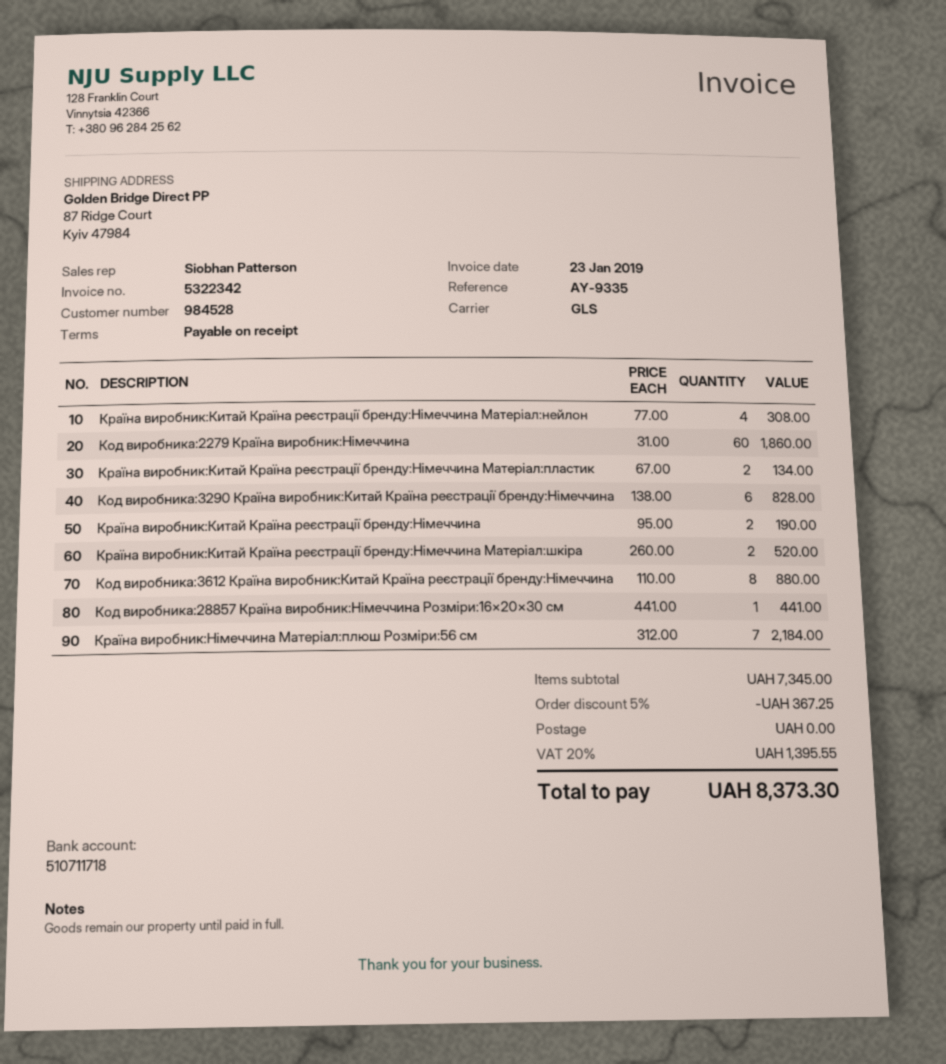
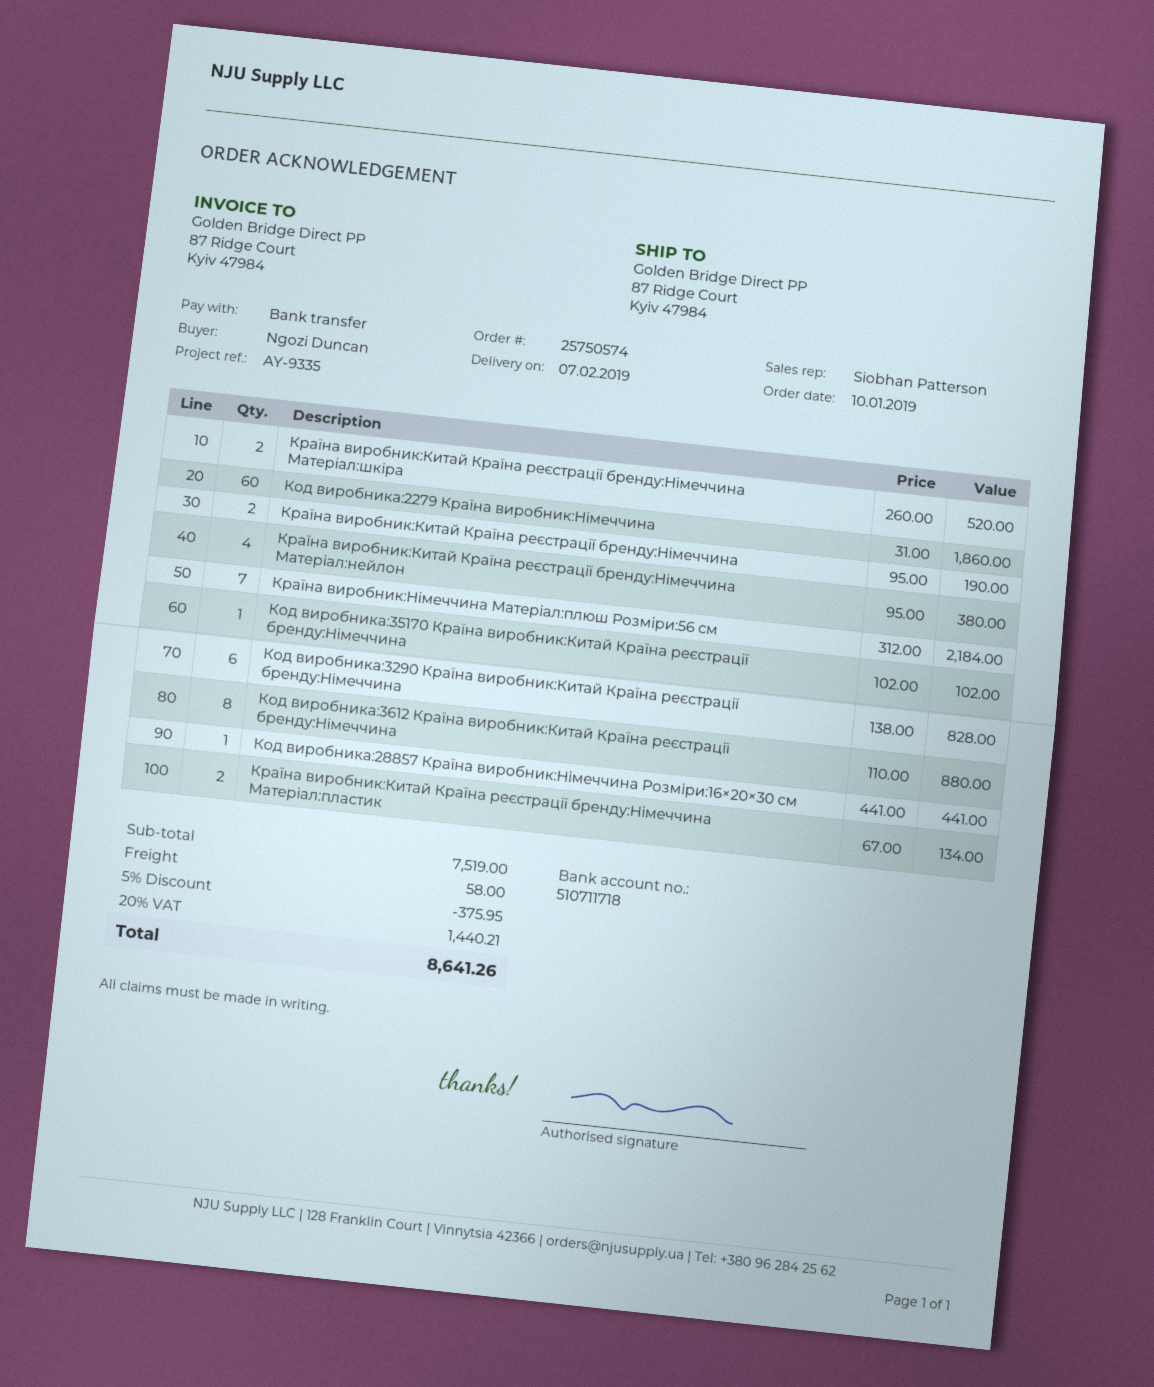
Країна виробник:Китай Країна реєстрації бренду:Німеччина Матеріал:нейлон: 4 x 77.00 = 308.00 -> 4 x 95.00 = 380.00
Код виробника:35170 Країна виробник:Китай Країна реєстрації бренду:Німеччина: none -> 1 x 102.00 = 102.00
subtotal: 7345.00 -> 7519.00
discount: 5% = 367.25 -> 5% = 375.95
shipping: 0.00 -> 58.00
tax: 20% = 1395.55 -> 20% = 1440.21
total: 8373.30 -> 8641.26

